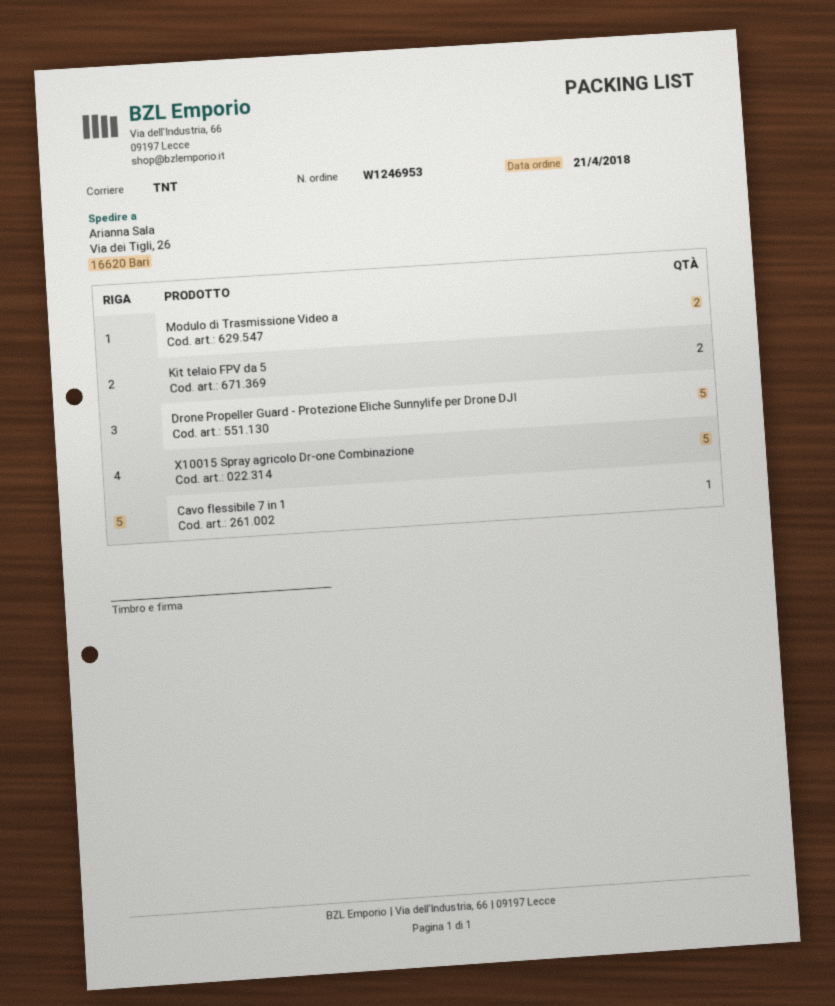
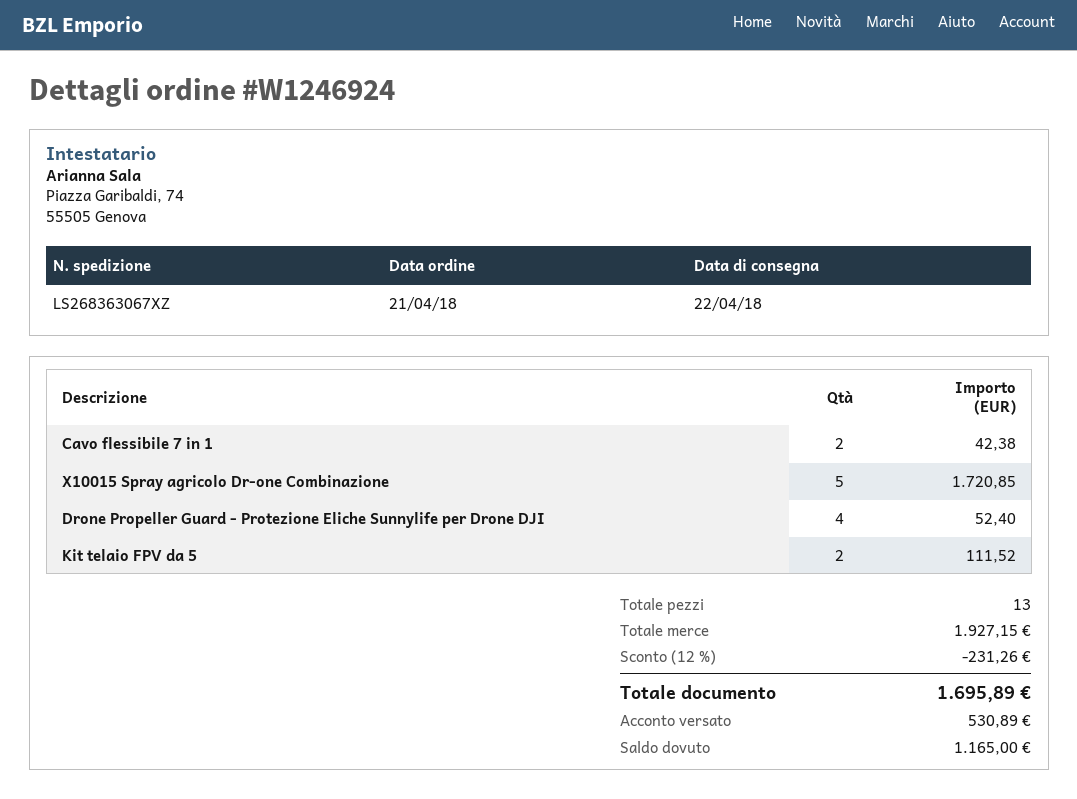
order number: W1246953 -> W1246924
Modulo di Trasmissione Video a: 2 -> none
Drone Propeller Guard - Protezione Eliche Sunnylife per Drone DJI: 5 -> 4
Cavo flessibile 7 in 1: 1 -> 2

